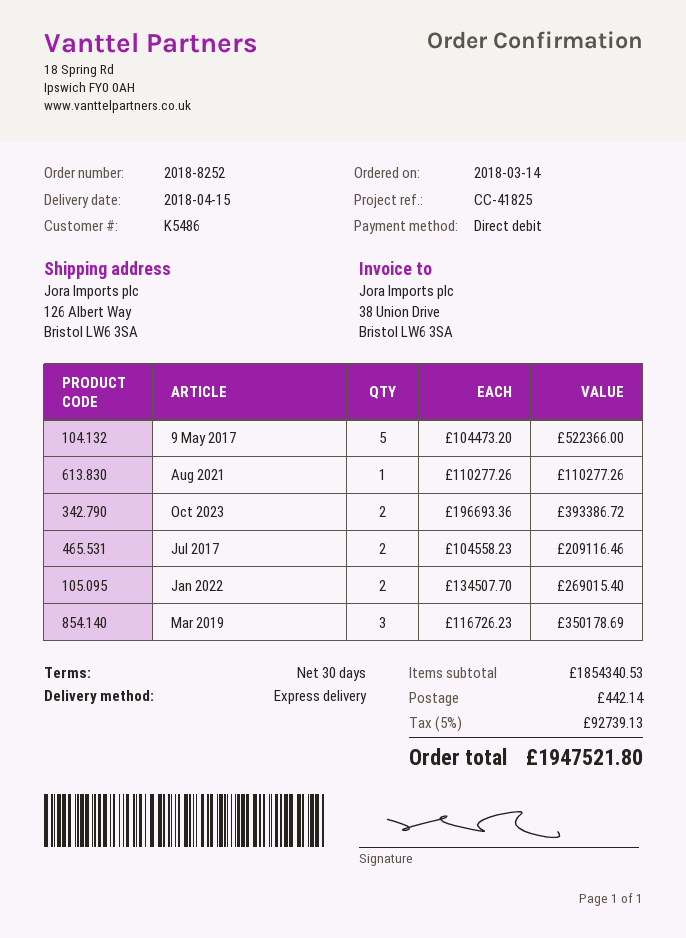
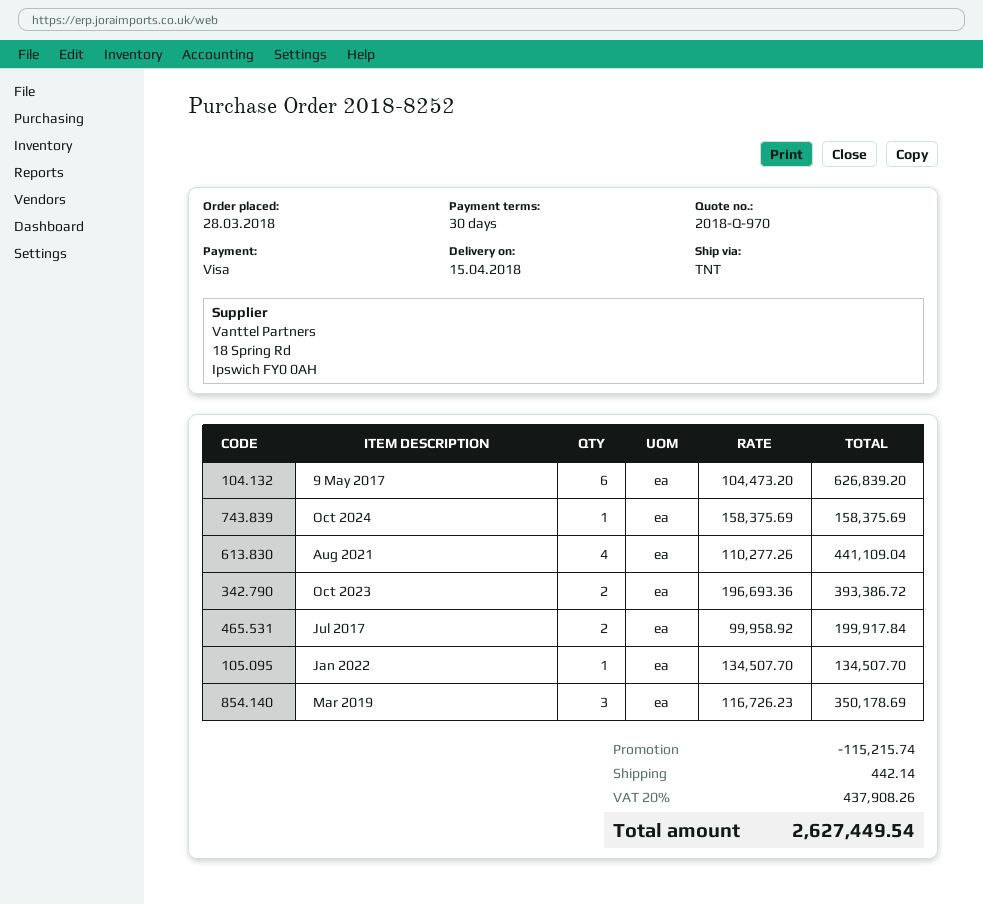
order date: 2018-03-14 -> 2018-03-28
payment method: direct debit -> Visa
shipping method: express -> TNT
9 May 2017: 5 x 104473.20 = 522366.00 -> 6 x 104473.20 = 626839.20
Aug 2021: 1 x 110277.26 = 110277.26 -> 4 x 110277.26 = 441109.04
Jul 2017: 2 x 104558.23 = 209116.46 -> 2 x 99958.92 = 199917.84
Jan 2022: 2 x 134507.70 = 269015.40 -> 1 x 134507.70 = 134507.70
Oct 2024: none -> 1 x 158375.69 = 158375.69
discount: none -> 115215.74
tax: 5% = 92739.13 -> 20% = 437908.26
total: 1947521.80 -> 2627449.54

